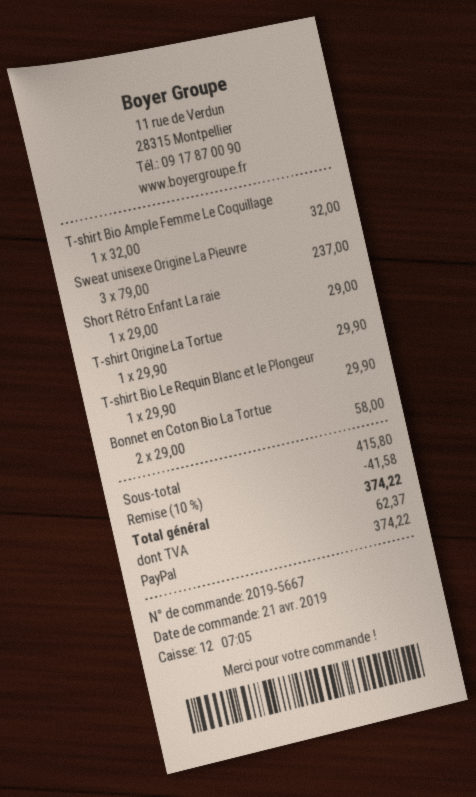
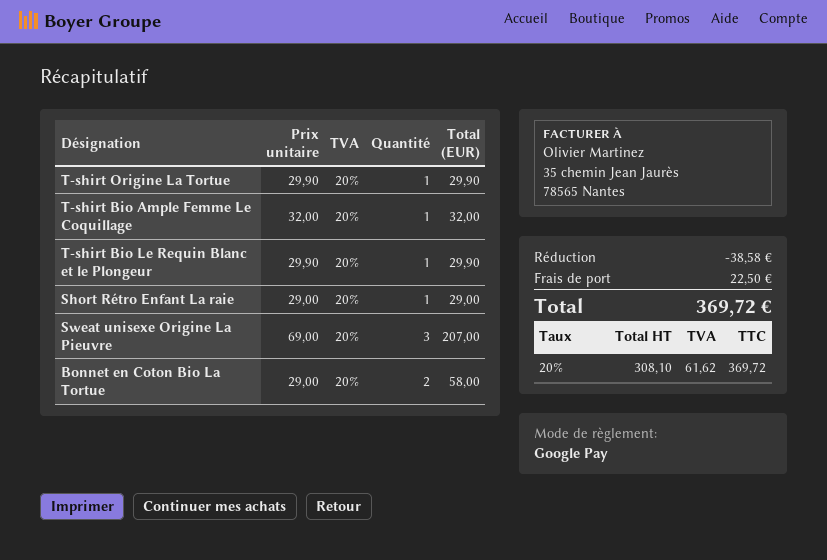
payment method: PayPal -> Google Pay
Sweat unisexe Origine La Pieuvre: 3 x 79.00 = 237.00 -> 3 x 69.00 = 207.00
discount: 41.58 -> 38.58
shipping: none -> 22.50
tax: 62.37 -> 61.62
total: 374.22 -> 369.72

